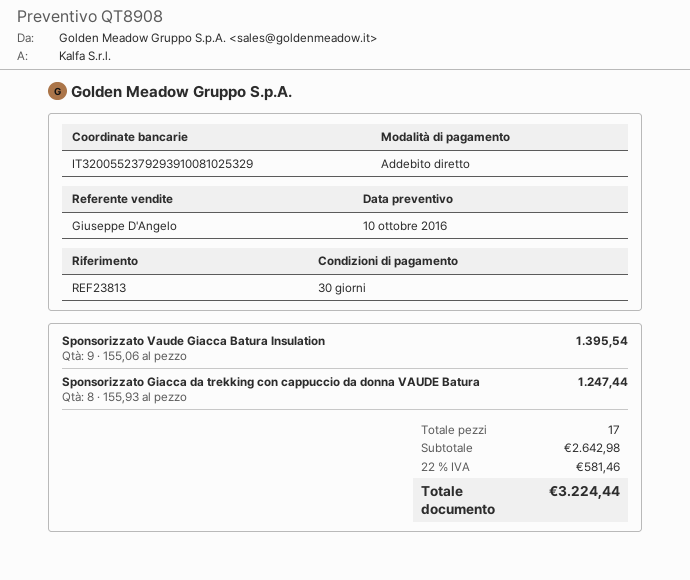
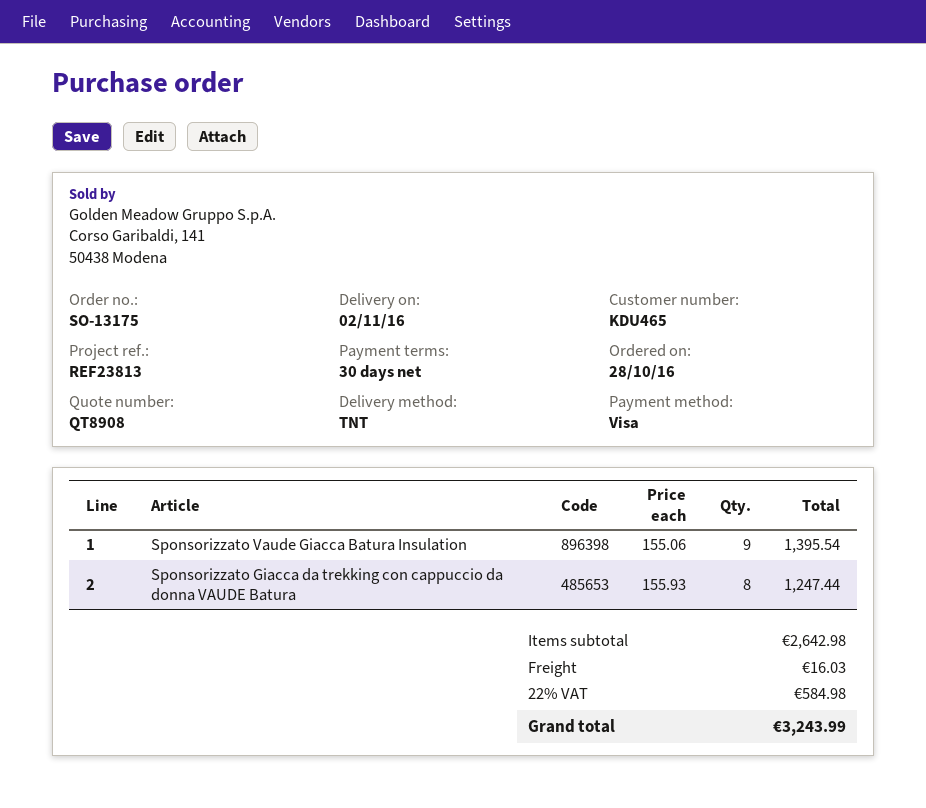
payment method: direct debit -> Visa
shipping: none -> 16.03
tax: 22% = 581.46 -> 22% = 584.98
total: 3224.44 -> 3243.99

